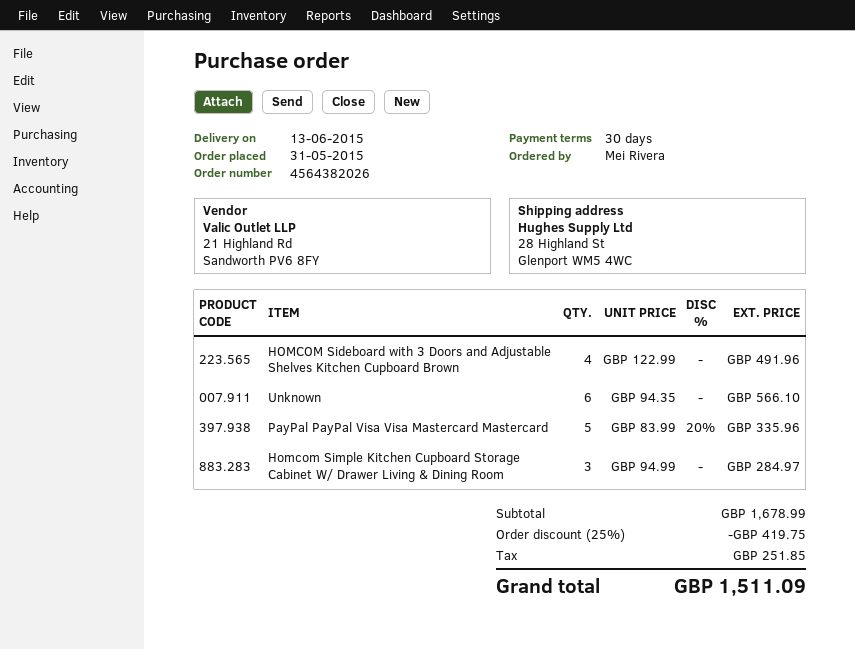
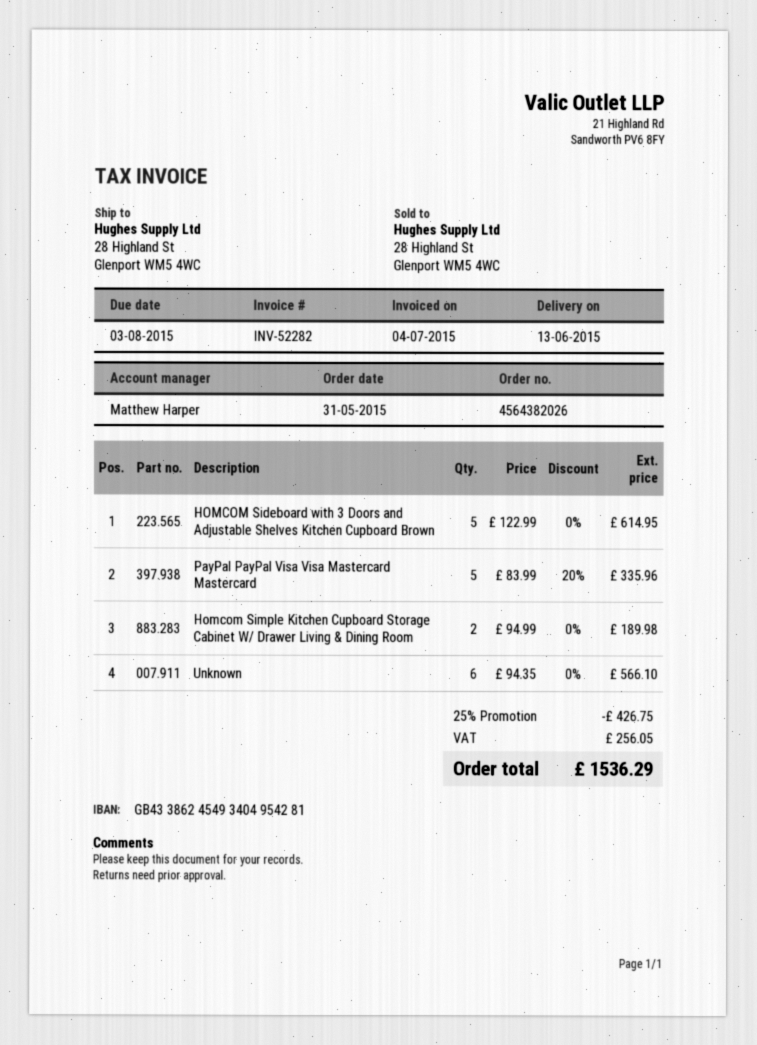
HOMCOM Sideboard with 3 Doors and Adjustable Shelves Kitchen Cupboard Brown: 4 x 122.99 = 491.96 -> 5 x 122.99 = 614.95
Homcom Simple Kitchen Cupboard Storage Cabinet W/ Drawer Living & Dining Room: 3 x 94.99 = 284.97 -> 2 x 94.99 = 189.98
discount: 25% = 419.75 -> 25% = 426.75
tax: 251.85 -> 256.05
total: 1511.09 -> 1536.29

